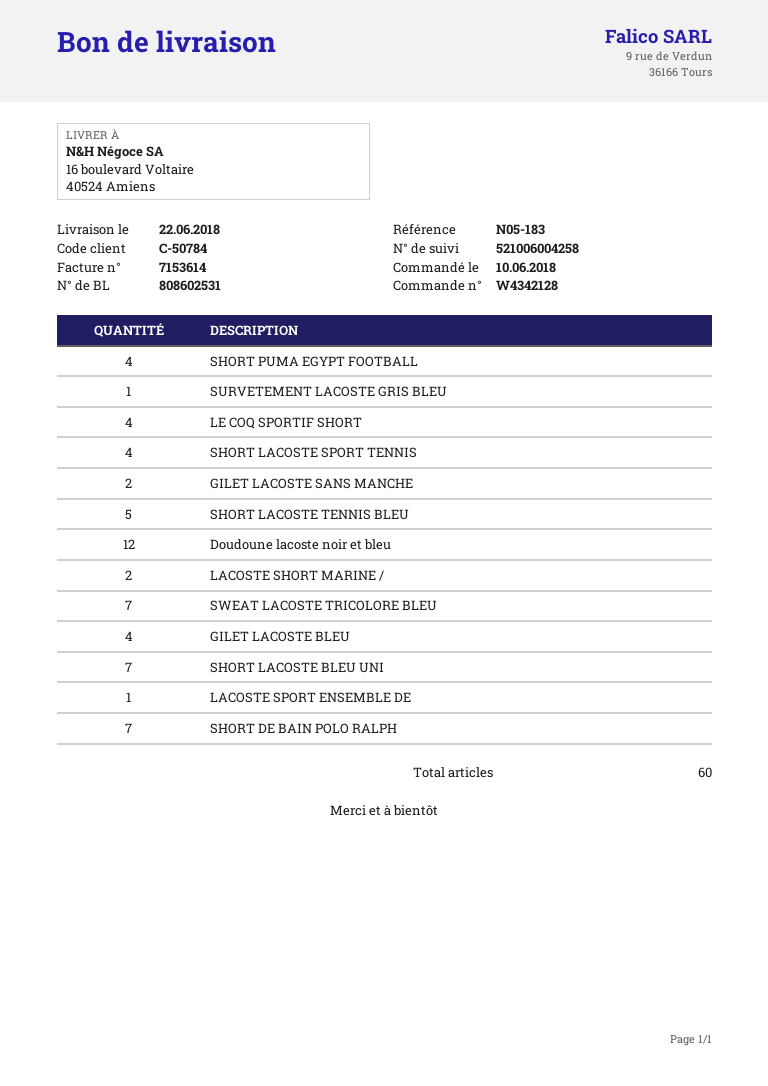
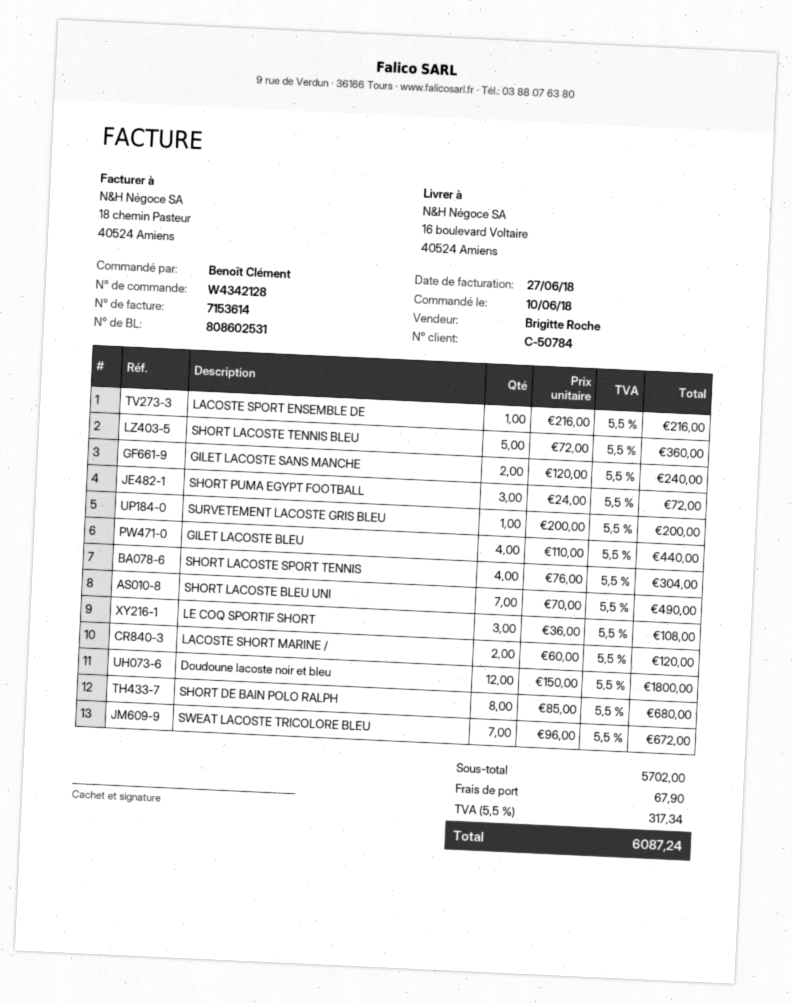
SHORT PUMA EGYPT FOOTBALL: 4 -> 3
LE COQ SPORTIF SHORT: 4 -> 3
SHORT DE BAIN POLO RALPH: 7 -> 8

